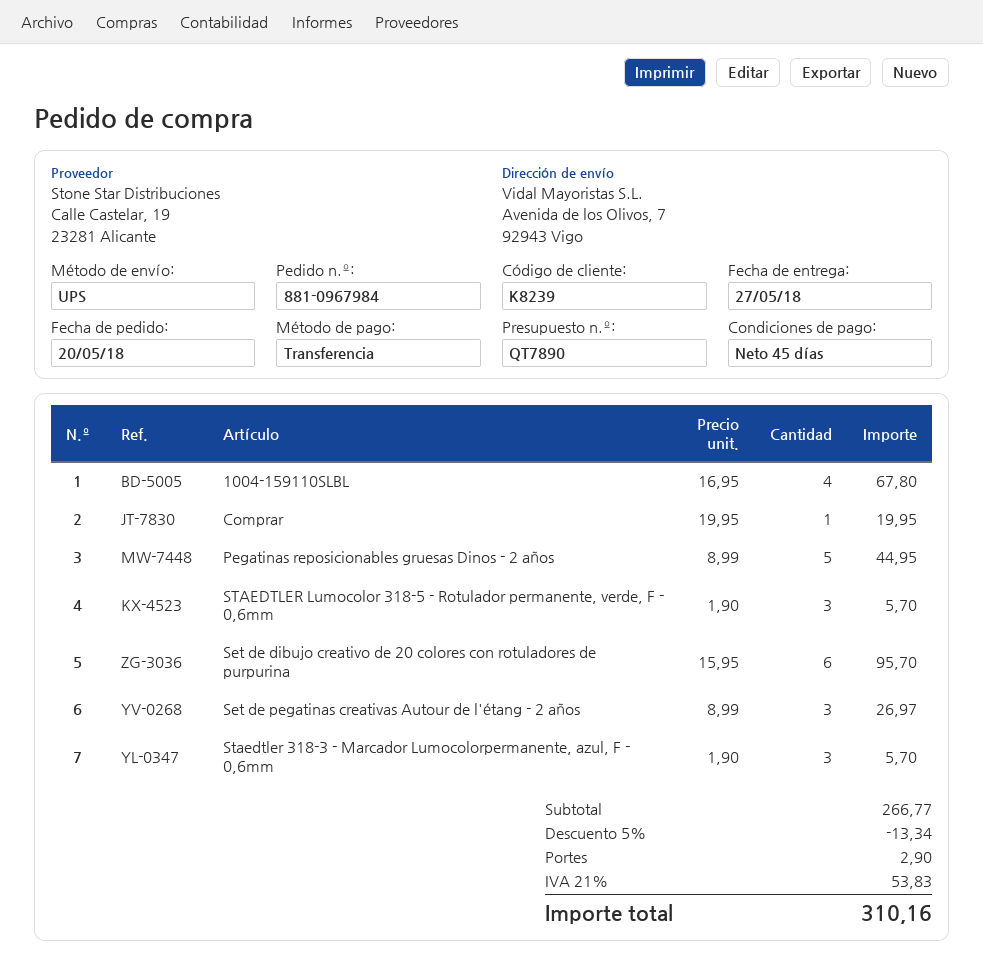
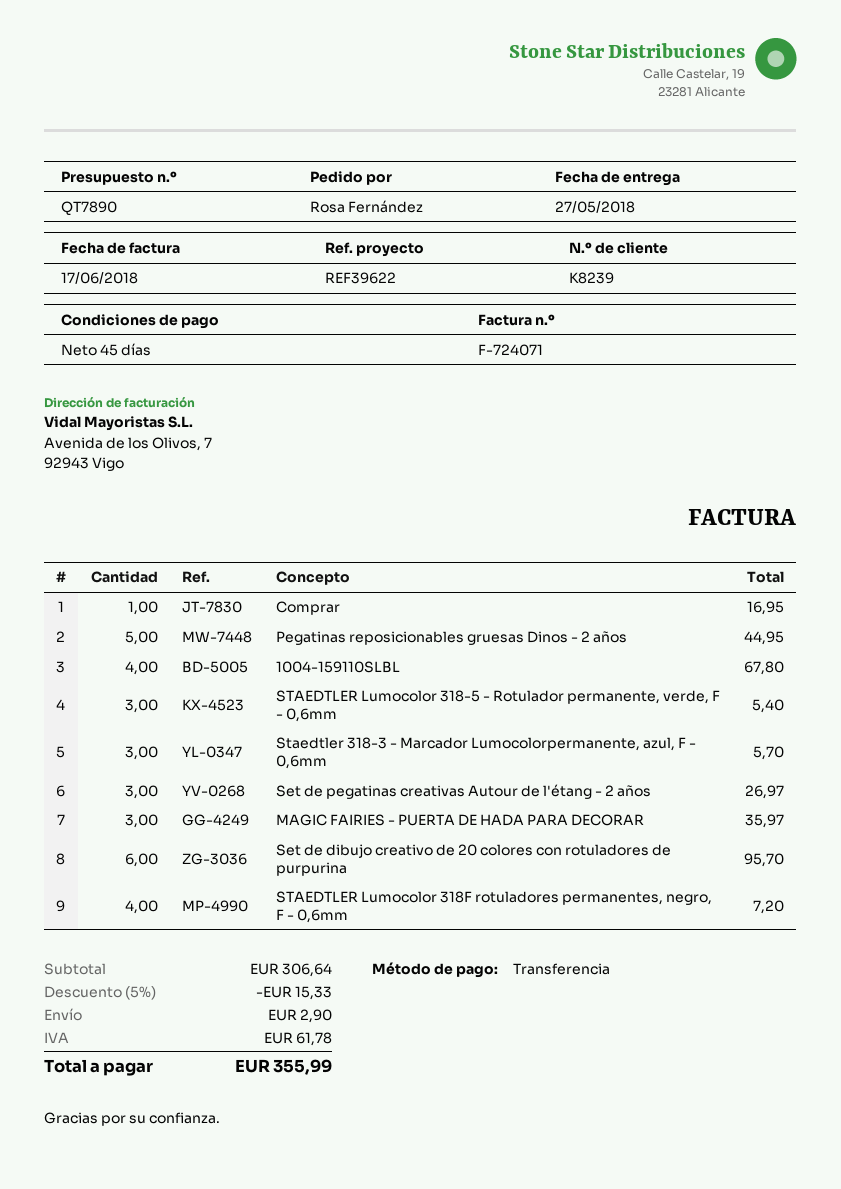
Comprar: 1 for 19.95 -> 1 for 16.95
STAEDTLER Lumocolor 318-5 - Rotulador permanente, verde, F - 0,6mm: 3 for 5.70 -> 3 for 5.40
MAGIC FAIRIES - PUERTA DE HADA PARA DECORAR: none -> 3 for 35.97
STAEDTLER Lumocolor 318F rotuladores permanentes, negro, F - 0,6mm: none -> 4 for 7.20
subtotal: 266.77 -> 306.64
discount: 5% = 13.34 -> 5% = 15.33
tax: 53.83 -> 61.78
total: 310.16 -> 355.99

